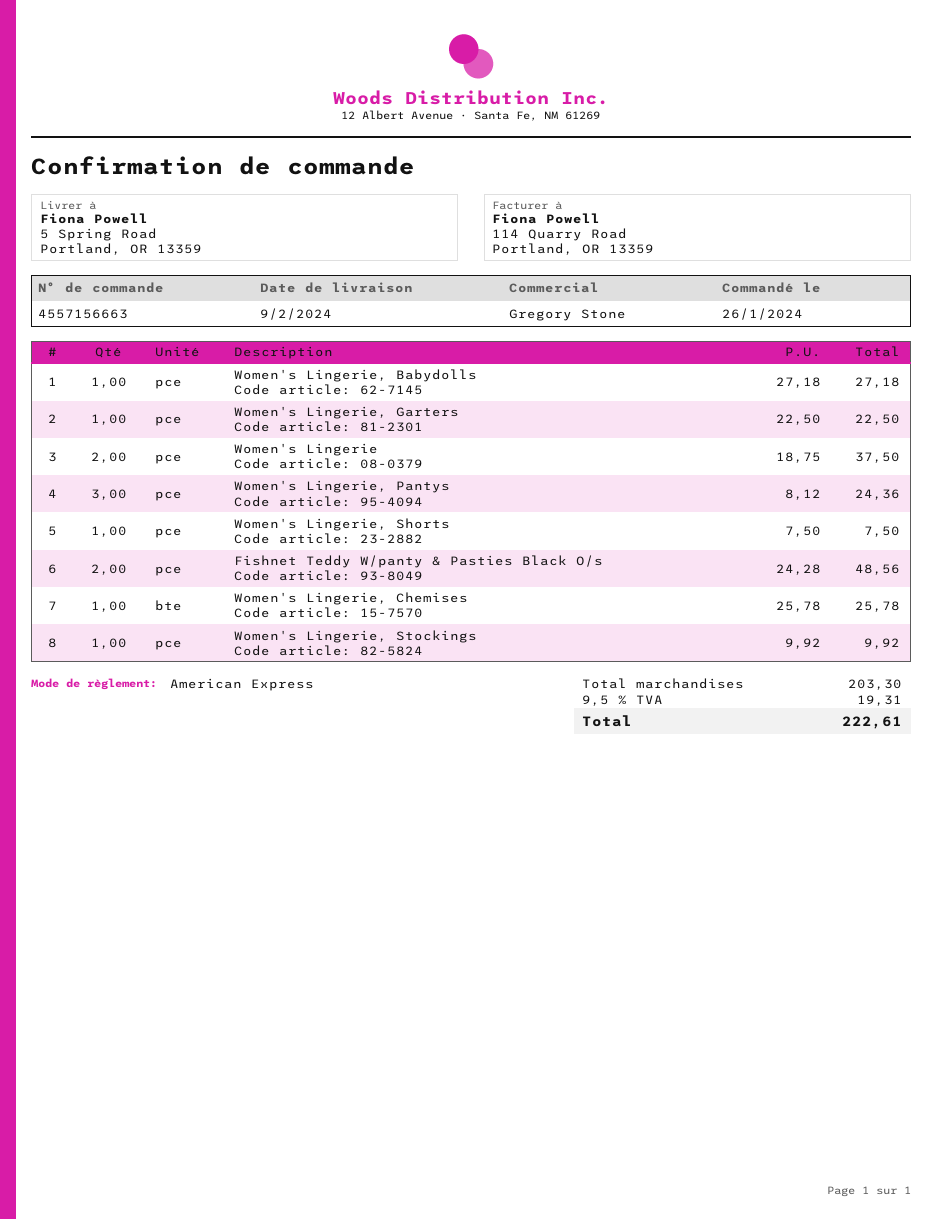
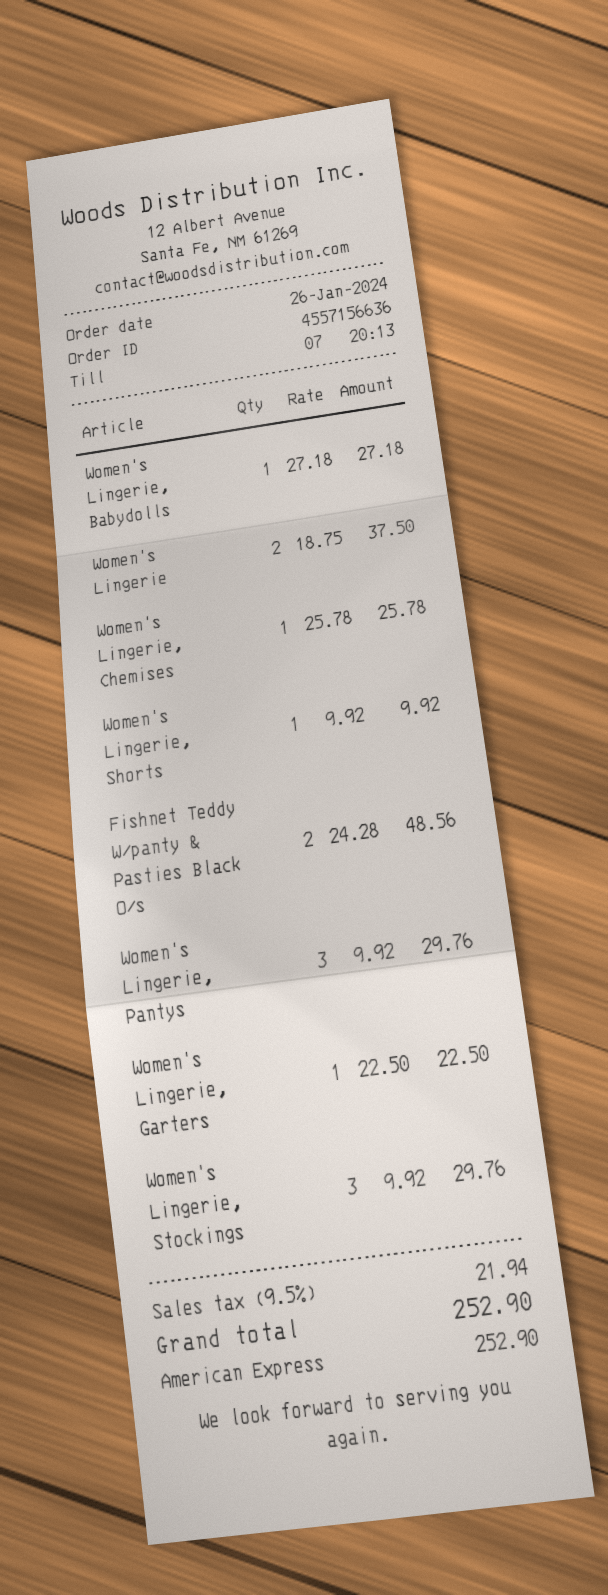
order number: 4557156663 -> 4557156636
Women's Lingerie, Pantys: 3 x 8.12 = 24.36 -> 3 x 9.92 = 29.76
Women's Lingerie, Shorts: 1 x 7.50 = 7.50 -> 1 x 9.92 = 9.92
Women's Lingerie, Stockings: 1 x 9.92 = 9.92 -> 3 x 9.92 = 29.76
tax: 9.5% = 19.31 -> 9.5% = 21.94
total: 222.61 -> 252.90

